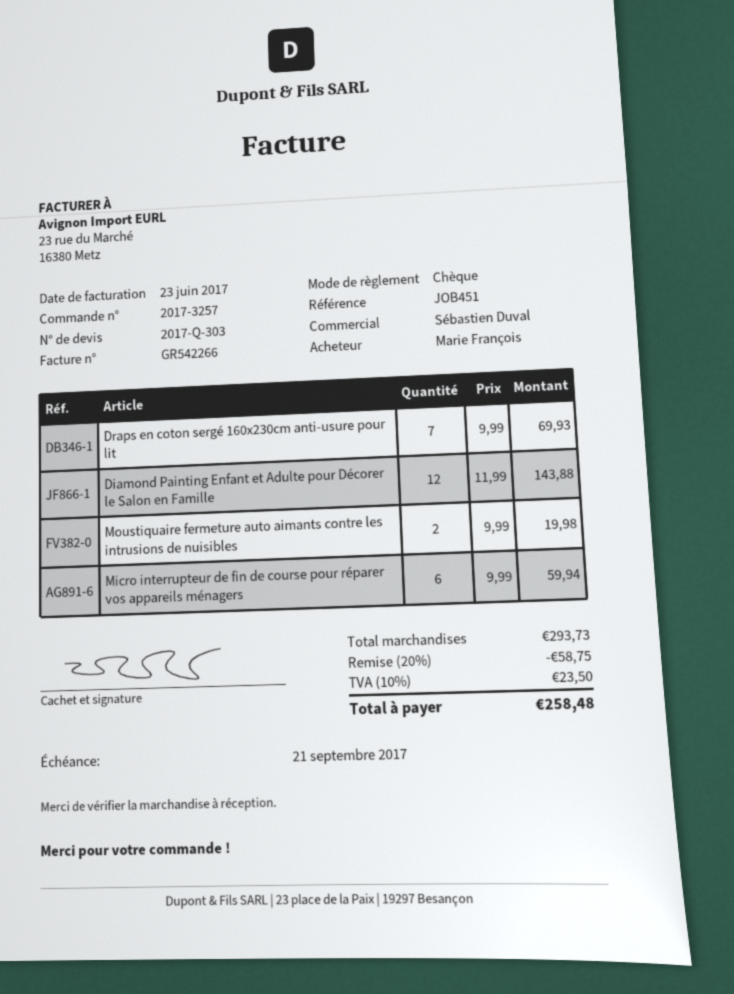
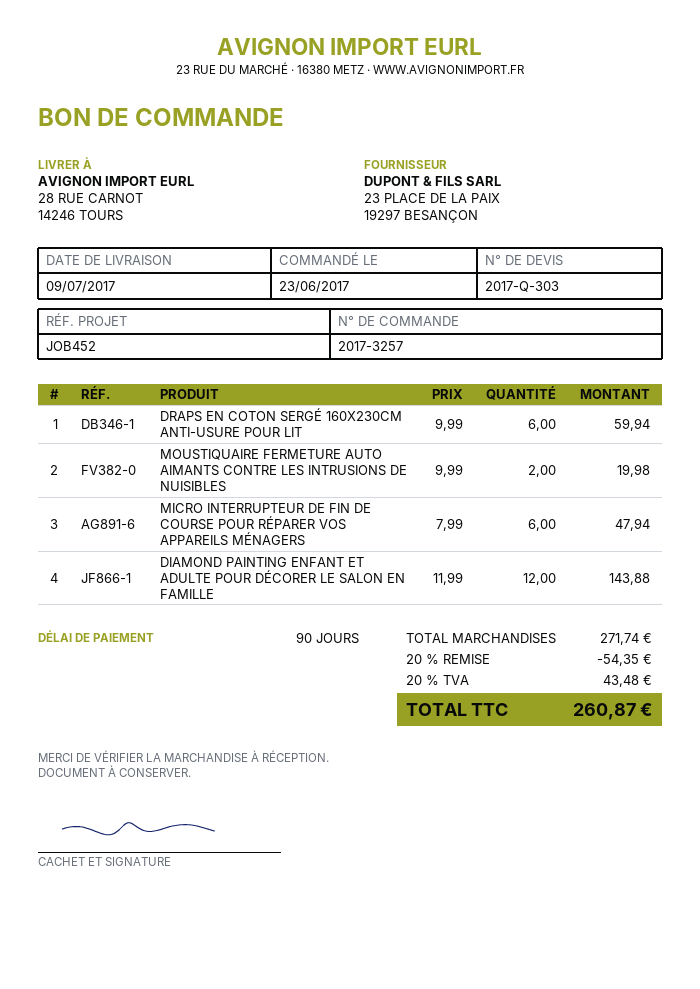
reference: JOB451 -> JOB452
Draps en coton sergé 160x230cm anti-usure pour lit: 7 x 9.99 = 69.93 -> 6 x 9.99 = 59.94
Micro interrupteur de fin de course pour réparer vos appareils ménagers: 6 x 9.99 = 59.94 -> 6 x 7.99 = 47.94
subtotal: 293.73 -> 271.74
discount: 20% = 58.75 -> 20% = 54.35
tax: 10% = 23.50 -> 20% = 43.48
total: 258.48 -> 260.87

